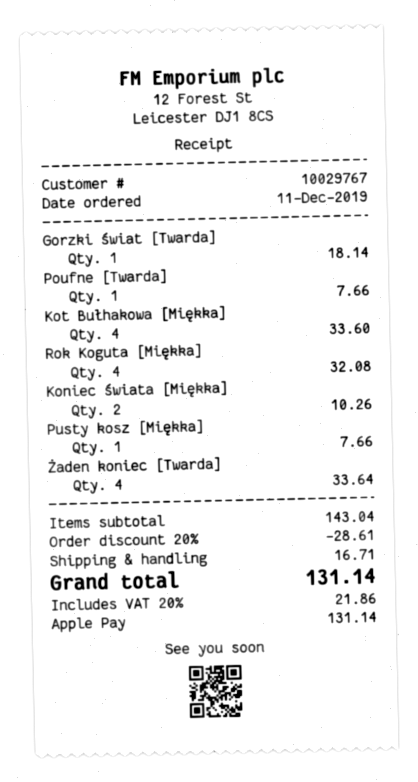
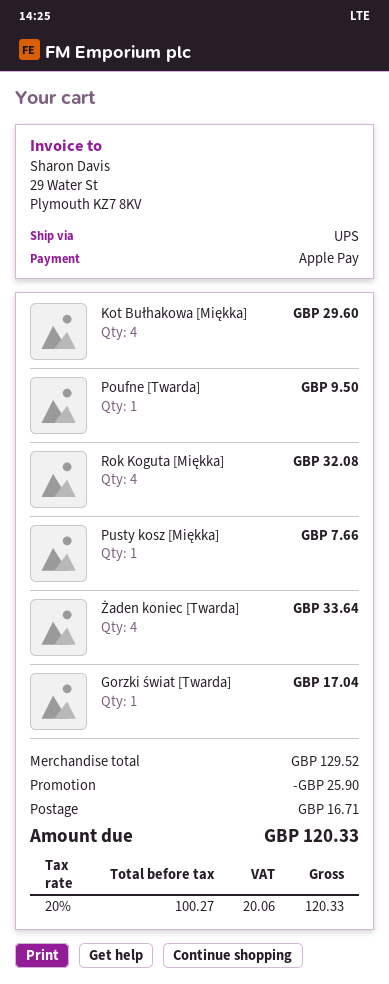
Gorzki świat [Twarda]: 1 for 18.14 -> 1 for 17.04
Poufne [Twarda]: 1 for 7.66 -> 1 for 9.50
Kot Bułhakowa [Miękka]: 4 for 33.60 -> 4 for 29.60
Koniec świata [Miękka]: 2 for 10.26 -> none
subtotal: 143.04 -> 129.52
discount: 28.61 -> 25.90
tax: 20% = 21.86 -> 20% = 20.06
total: 131.14 -> 120.33

